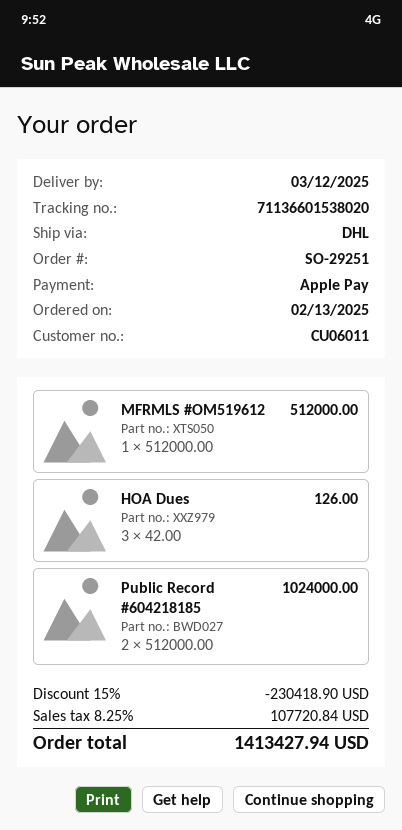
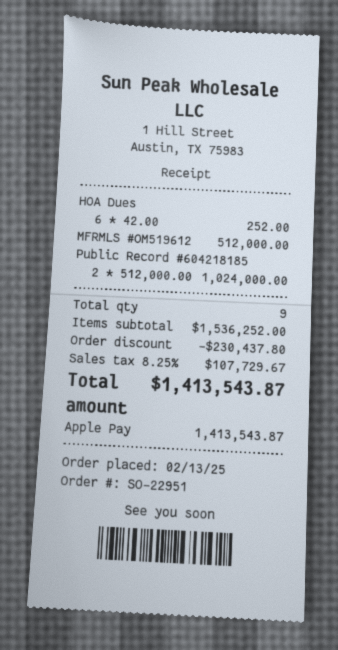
order number: SO-29251 -> SO-22951
HOA Dues: 3 x 42.00 = 126.00 -> 6 x 42.00 = 252.00
discount: 230418.90 -> 230437.80
tax: 8.25% = 107720.84 -> 8.25% = 107729.67
total: 1413427.94 -> 1413543.87

